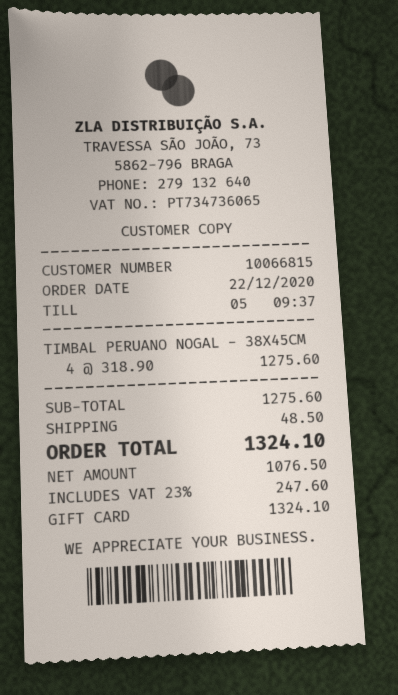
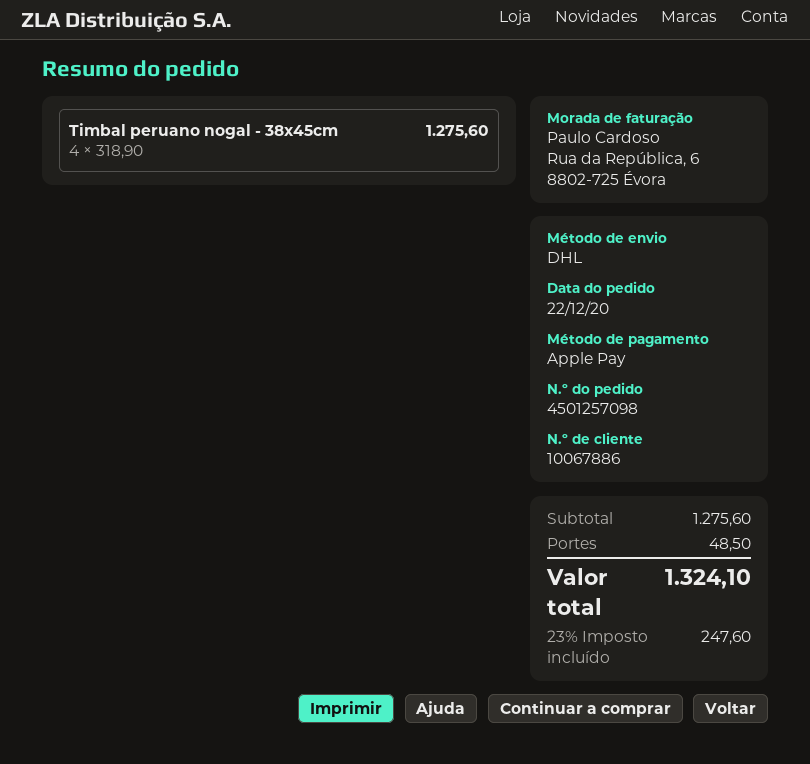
customer number: 10066815 -> 10067886
payment method: gift card -> Apple Pay

